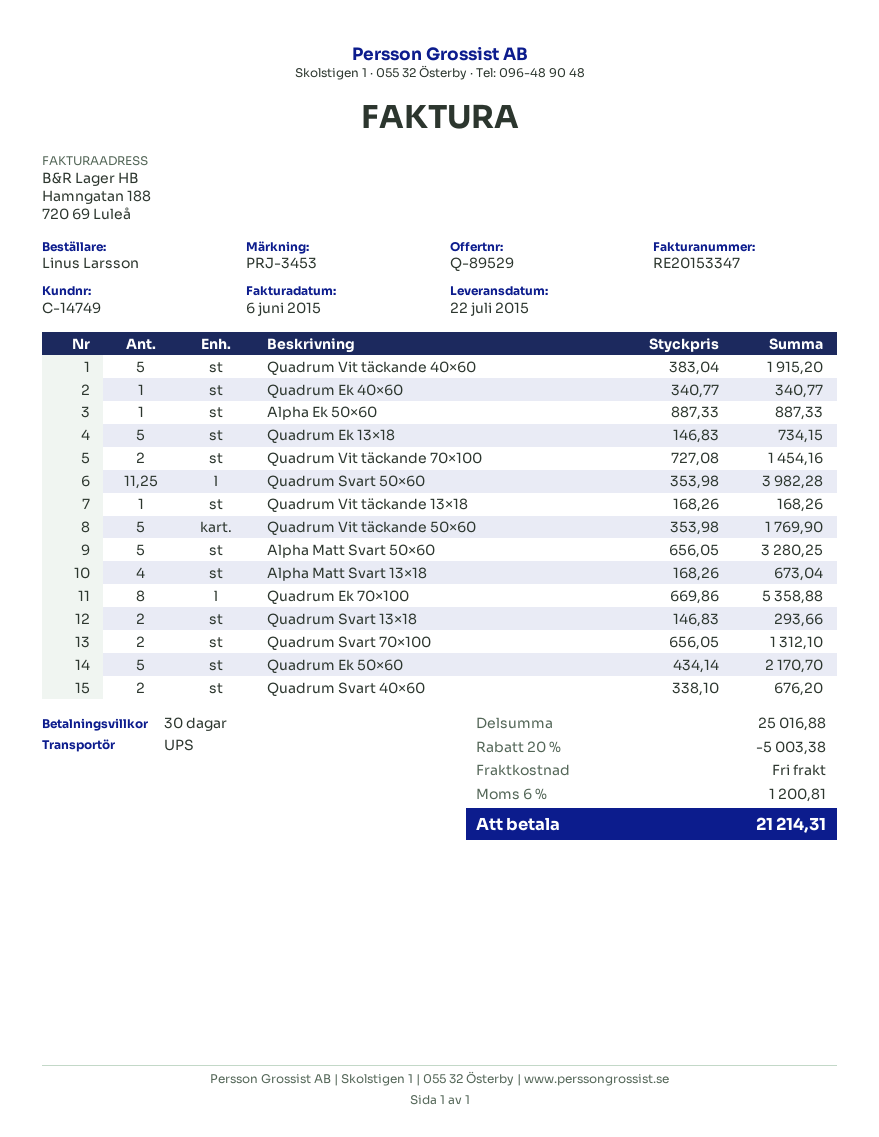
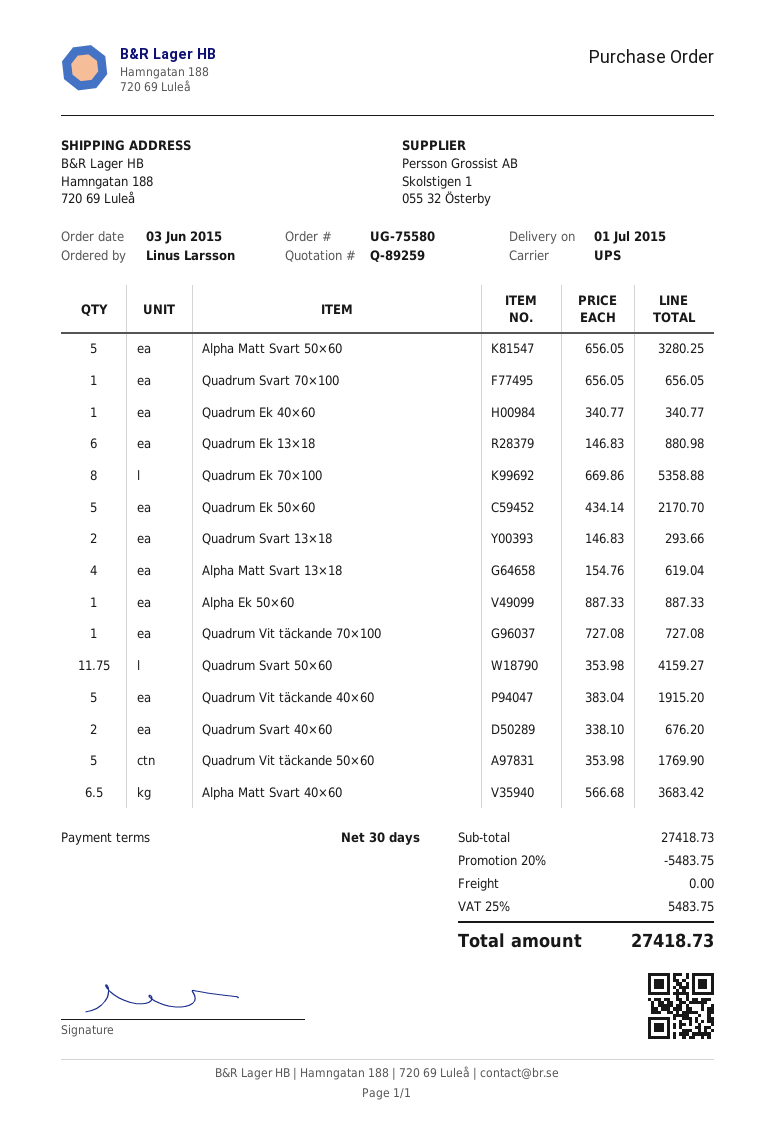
quote number: Q-89529 -> Q-89259
delivery date: 2015-07-22 -> 2015-07-01
Quadrum Ek 13×18: 5 x 146.83 = 734.15 -> 6 x 146.83 = 880.98
Quadrum Vit täckande 70×100: 2 x 727.08 = 1454.16 -> 1 x 727.08 = 727.08
Quadrum Svart 50×60: 11.25 x 353.98 = 3982.28 -> 11.75 x 353.98 = 4159.27
Quadrum Vit täckande 13×18: 1 x 168.26 = 168.26 -> none
Alpha Matt Svart 13×18: 4 x 168.26 = 673.04 -> 4 x 154.76 = 619.04
Quadrum Svart 70×100: 2 x 656.05 = 1312.10 -> 1 x 656.05 = 656.05
Alpha Matt Svart 40×60: none -> 6.5 x 566.68 = 3683.42
subtotal: 25016.88 -> 27418.73
discount: 20% = 5003.38 -> 20% = 5483.75
tax: 6% = 1200.81 -> 25% = 5483.75
total: 21214.31 -> 27418.73

